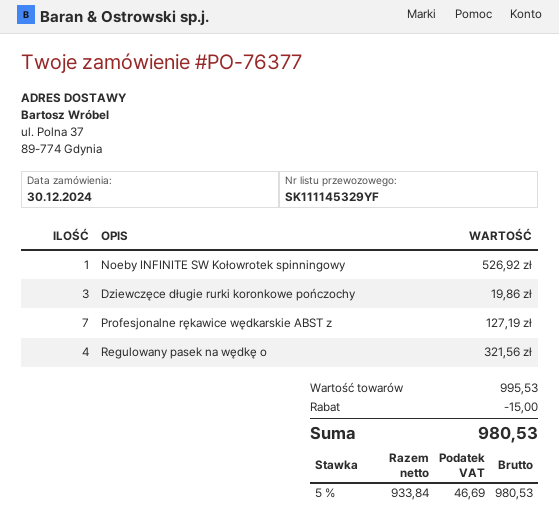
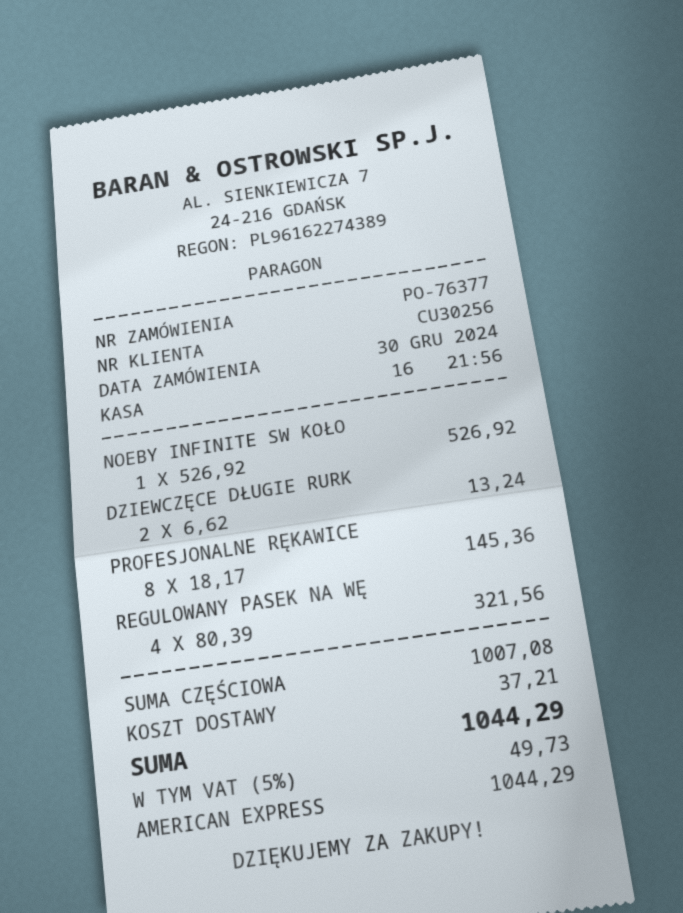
Dziewczęce długie rurki koronkowe pończochy: 3 for 19.86 -> 2 for 13.24
Profesjonalne rękawice wędkarskie ABST z: 7 for 127.19 -> 8 for 145.36
subtotal: 995.53 -> 1007.08
discount: 15.00 -> none
shipping: none -> 37.21
tax: 5% = 46.69 -> 5% = 49.73
total: 980.53 -> 1044.29

